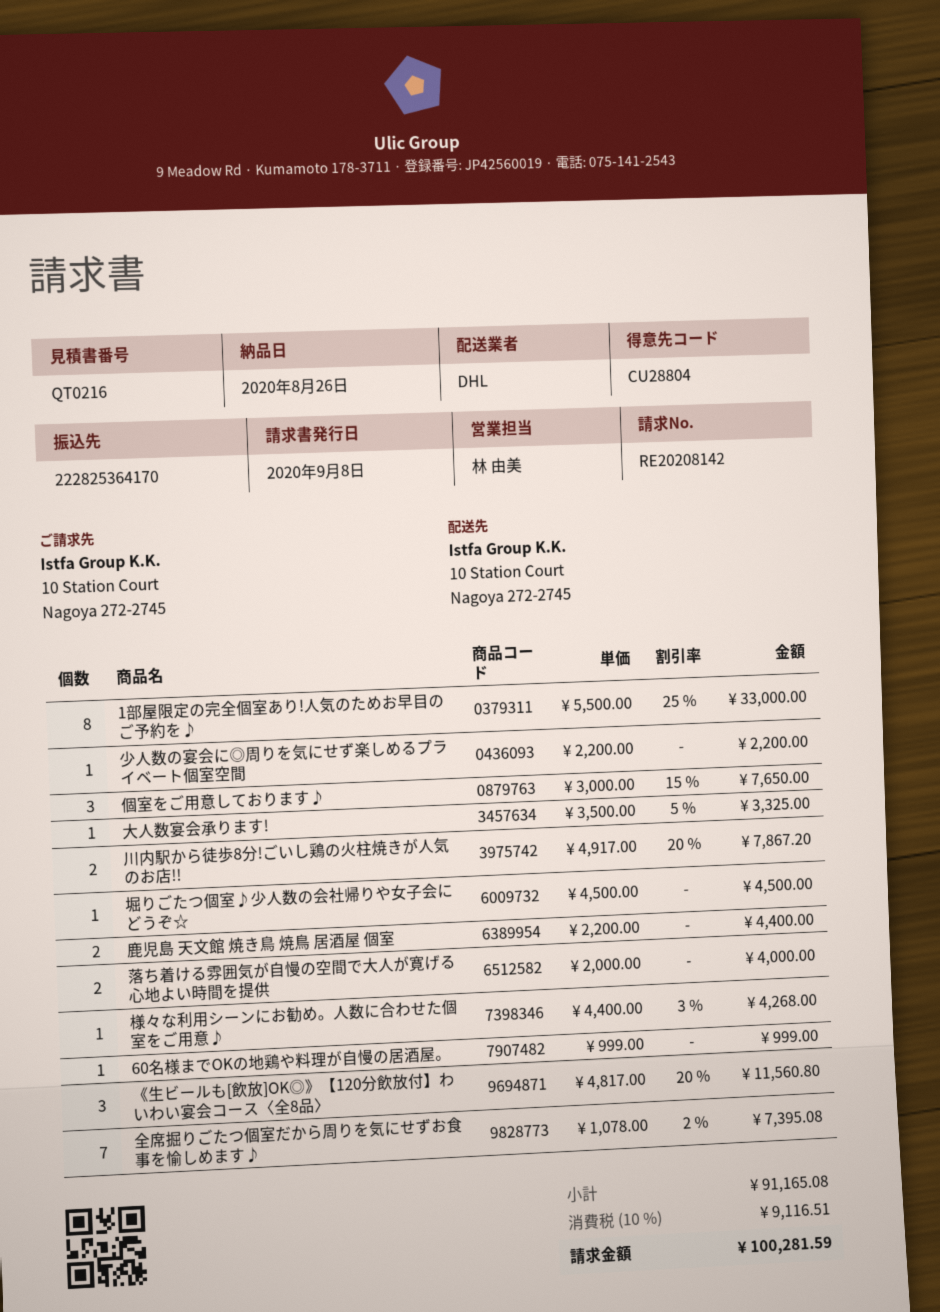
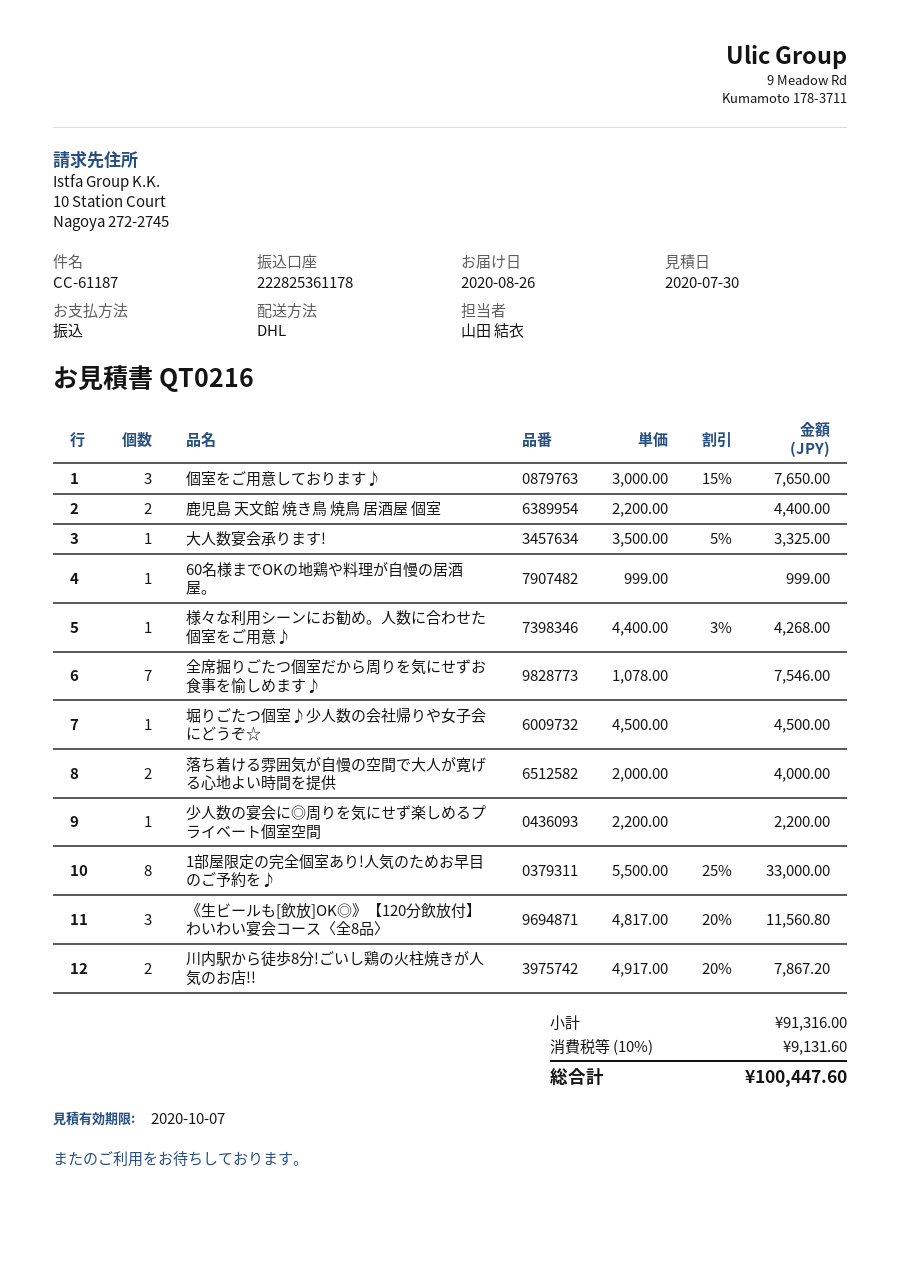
sales rep: 林 由美 -> 山田 結衣
bank account: 222825364170 -> 222825361178
全席掘りごたつ個室だから周りを気にせずお食事を愉しめます♪: 7 x 1078.00 - 2% = 7395.08 -> 7 x 1078.00 = 7546.00
subtotal: 91165.08 -> 91316.00
tax: 10% = 9116.51 -> 10% = 9131.60
total: 100281.59 -> 100447.60

